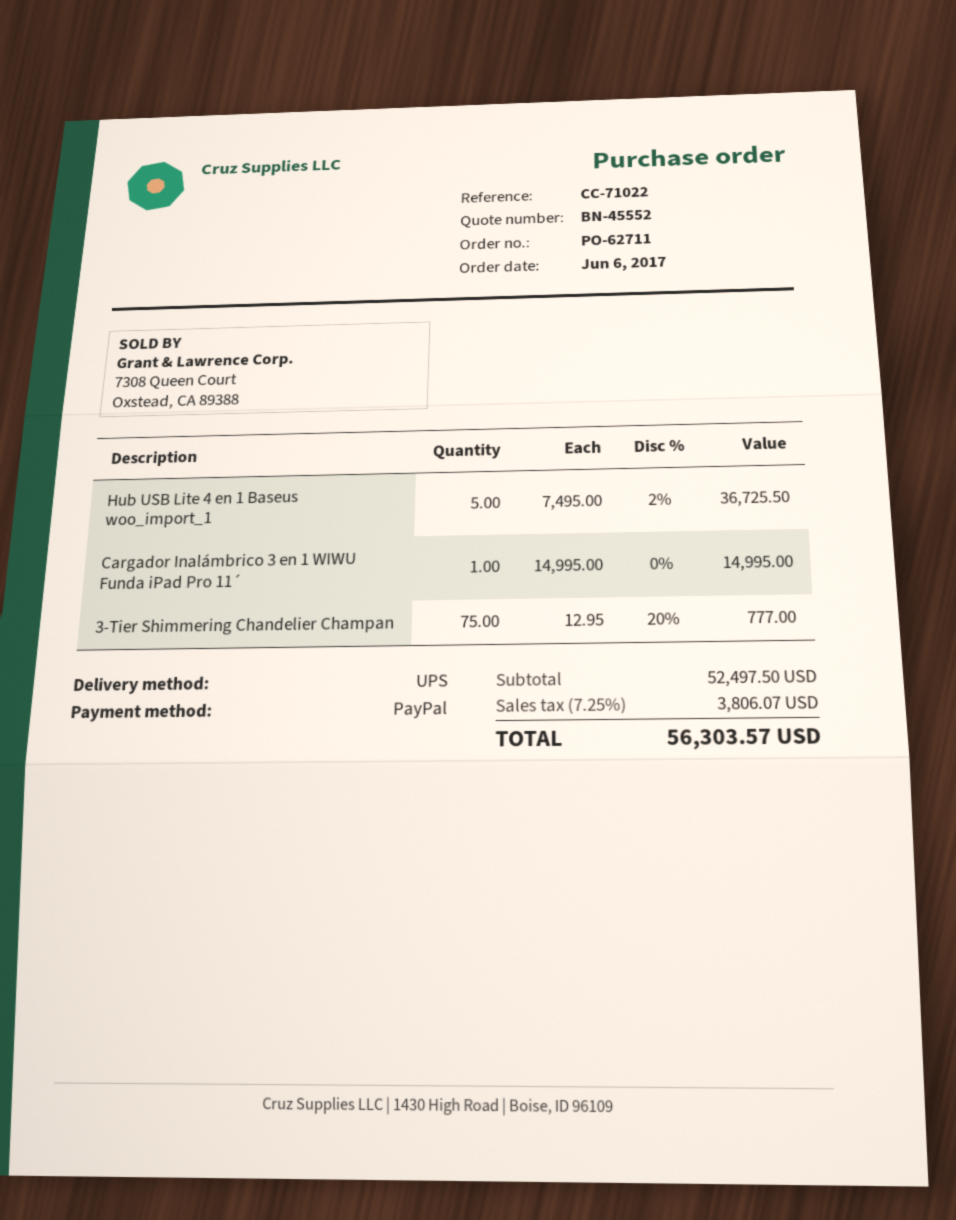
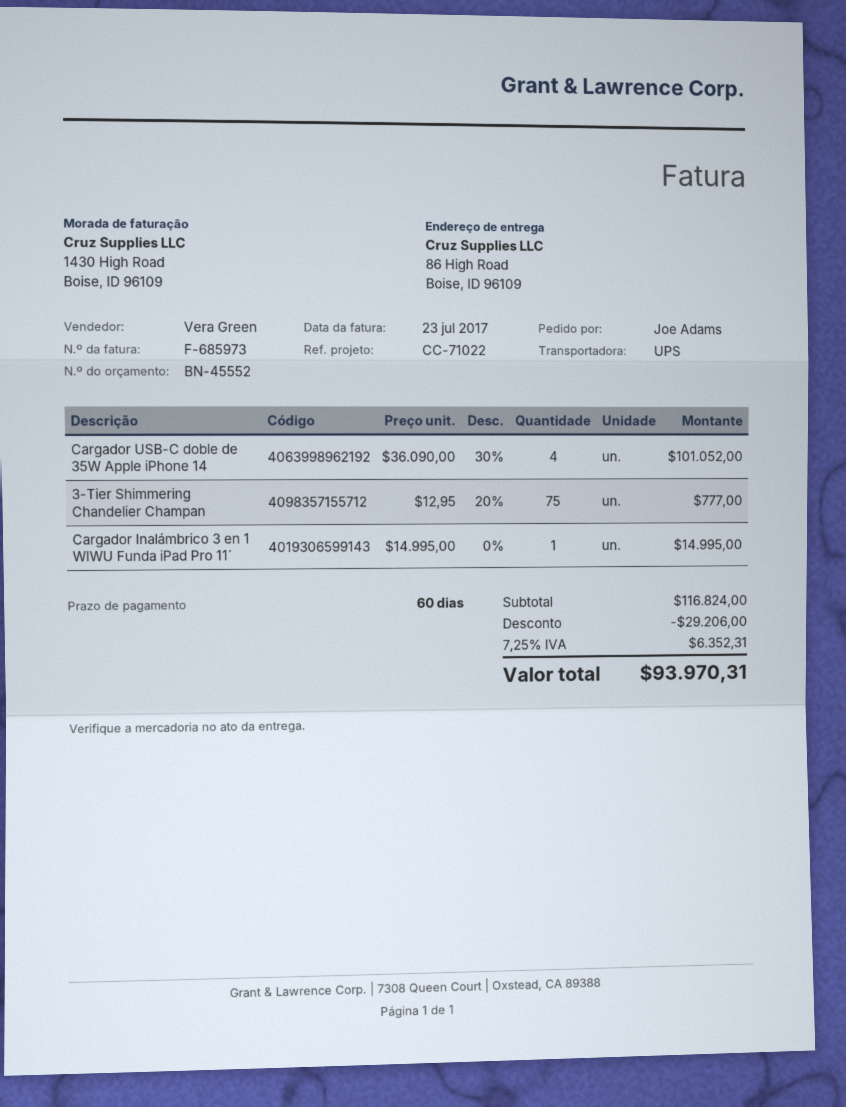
Hub USB Lite 4 en 1 Baseus woo_import_1: 5 x 7495.00 - 2% = 36725.50 -> none
Cargador USB-C doble de 35W Apple iPhone 14: none -> 4 x 36090.00 - 30% = 101052.00
subtotal: 52497.50 -> 116824.00
discount: none -> 29206.00
tax: 7.25% = 3806.07 -> 7.25% = 6352.31
total: 56303.57 -> 93970.31

